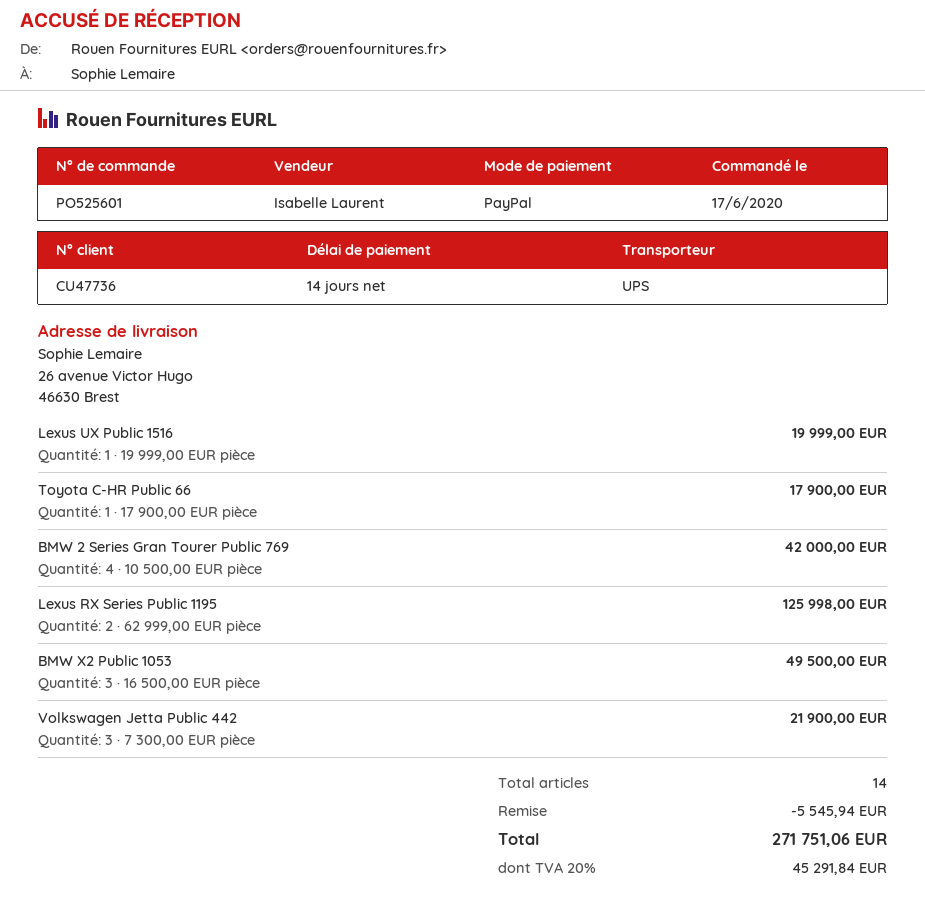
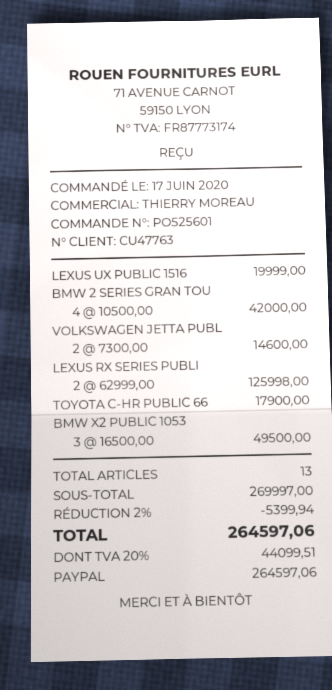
customer number: CU47736 -> CU47763
sales rep: Isabelle Laurent -> THIERRY MOREAU
Volkswagen Jetta Public 442: 3 x 7300.00 = 21900.00 -> 2 x 7300.00 = 14600.00
total quantity: 14 -> 13
discount: 5545.94 -> 5399.94
tax: 20% = 45291.84 -> 20% = 44099.51
total: 271751.06 -> 264597.06

